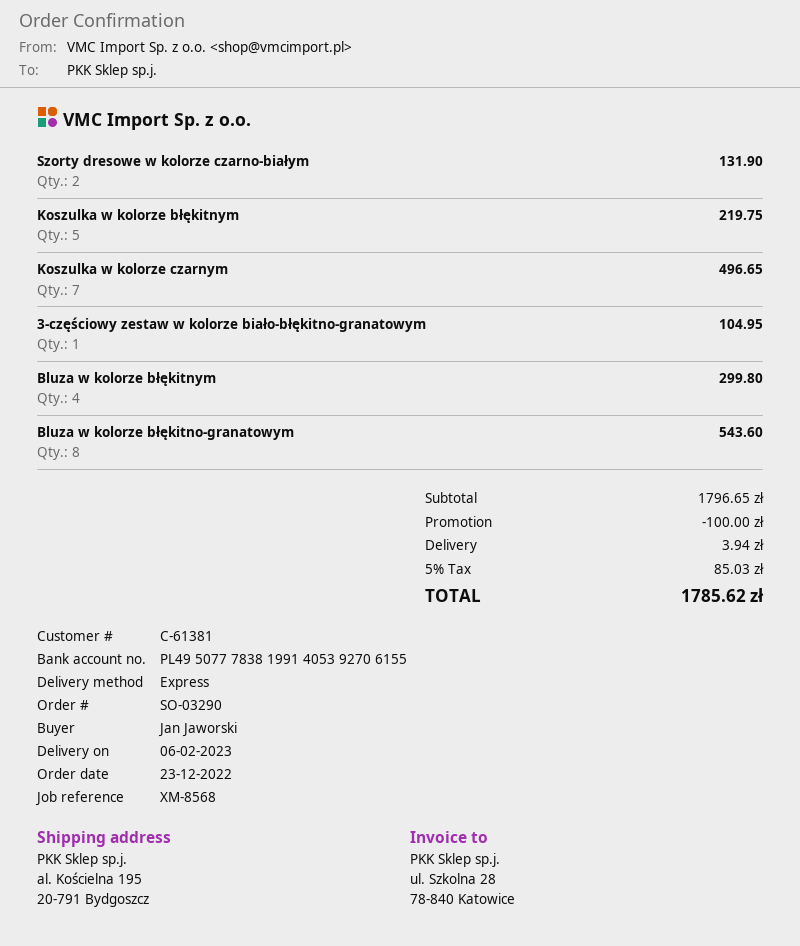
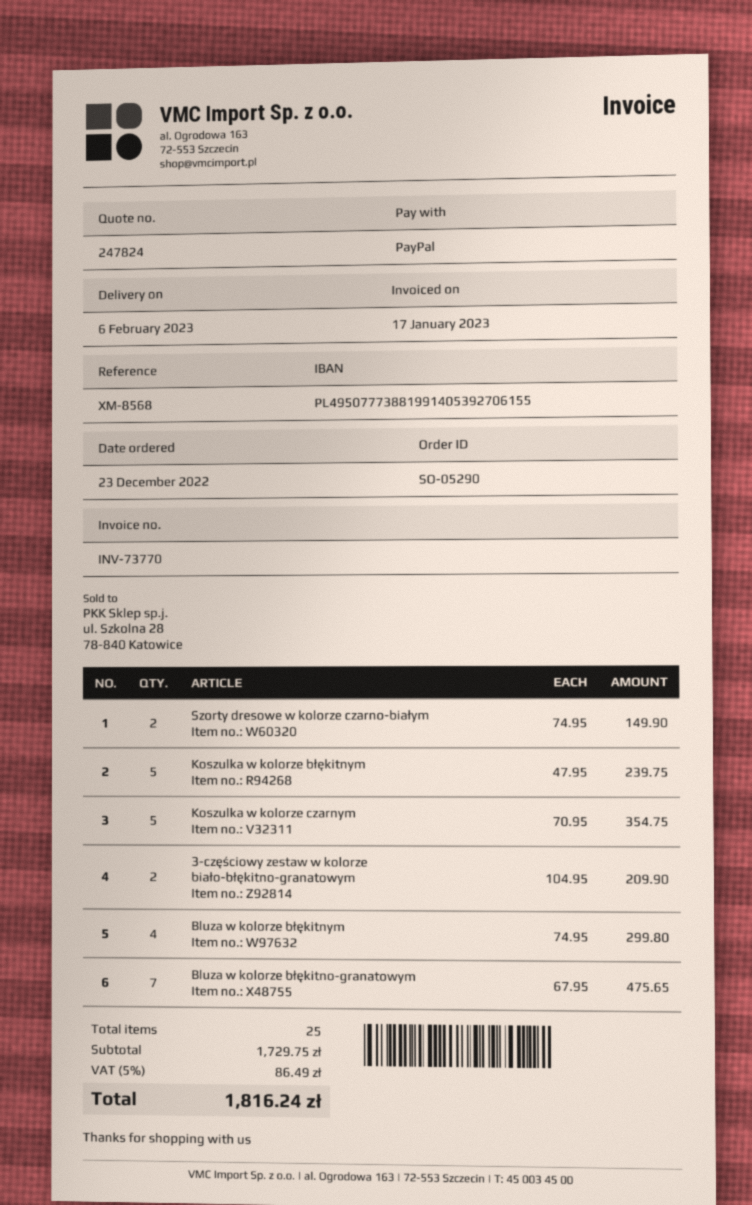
order number: SO-03290 -> SO-05290
bank account: PL49507778381991405392706155 -> PL49507773881991405392706155
Szorty dresowe w kolorze czarno-białym: 2 for 131.90 -> 2 for 149.90
Koszulka w kolorze błękitnym: 5 for 219.75 -> 5 for 239.75
Koszulka w kolorze czarnym: 7 for 496.65 -> 5 for 354.75
3-częściowy zestaw w kolorze biało-błękitno-granatowym: 1 for 104.95 -> 2 for 209.90
Bluza w kolorze błękitno-granatowym: 8 for 543.60 -> 7 for 475.65
subtotal: 1796.65 -> 1729.75
discount: 100.00 -> none
shipping: 3.94 -> none
tax: 5% = 85.03 -> 5% = 86.49
total: 1785.62 -> 1816.24

